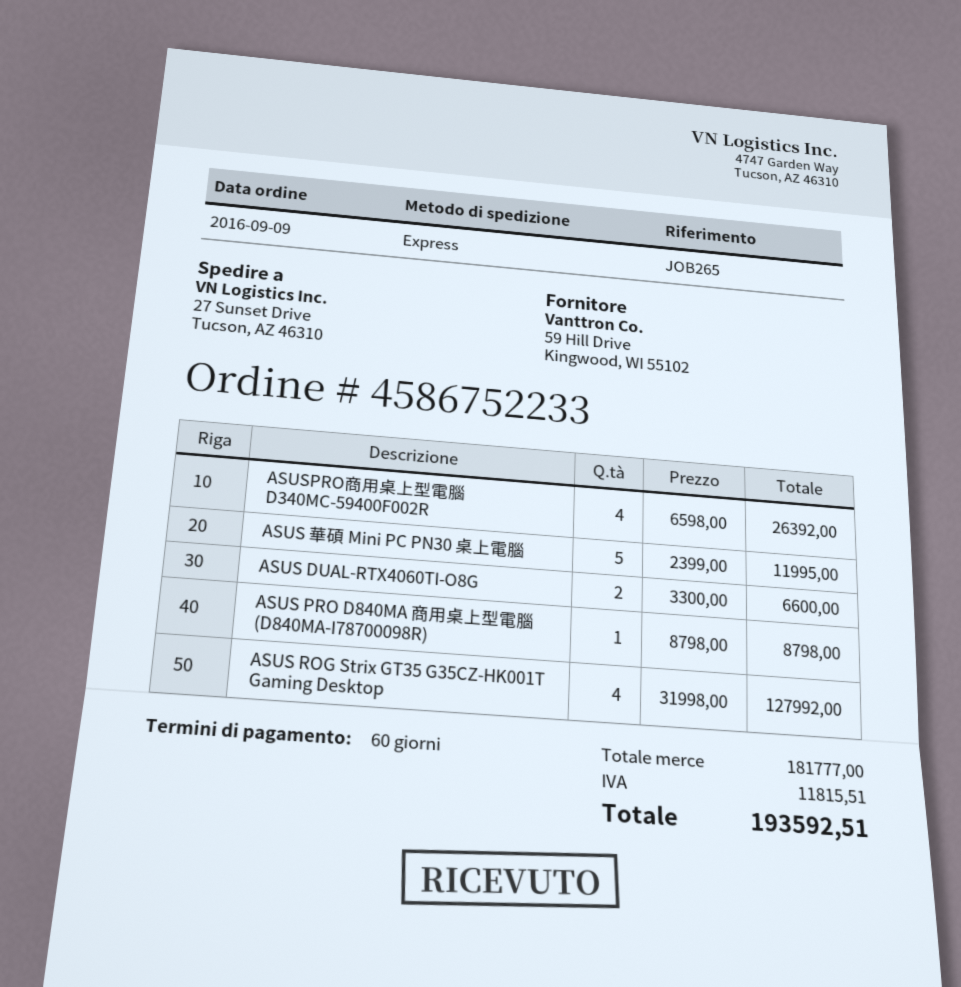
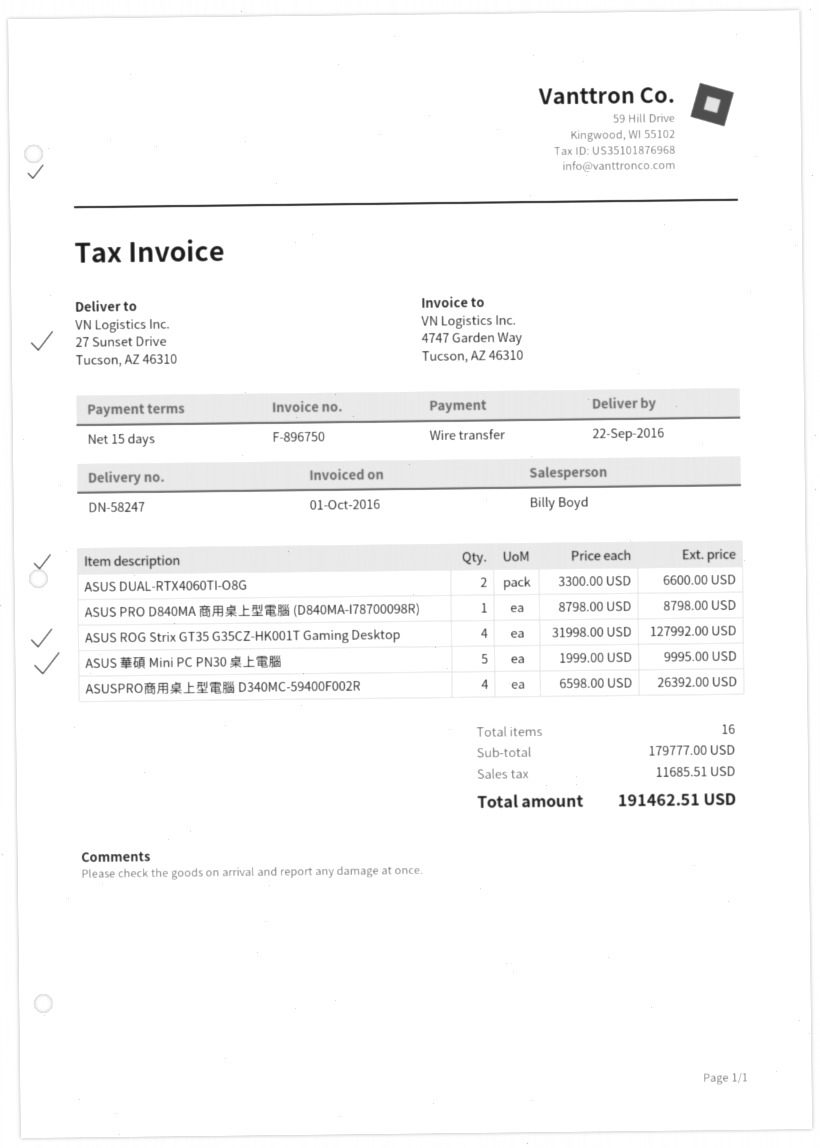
payment terms: 60 days -> 15 days
ASUS 華碩 Mini PC PN30 桌上電腦: 5 x 2399.00 = 11995.00 -> 5 x 1999.00 = 9995.00
subtotal: 181777.00 -> 179777.00
tax: 11815.51 -> 11685.51
total: 193592.51 -> 191462.51

